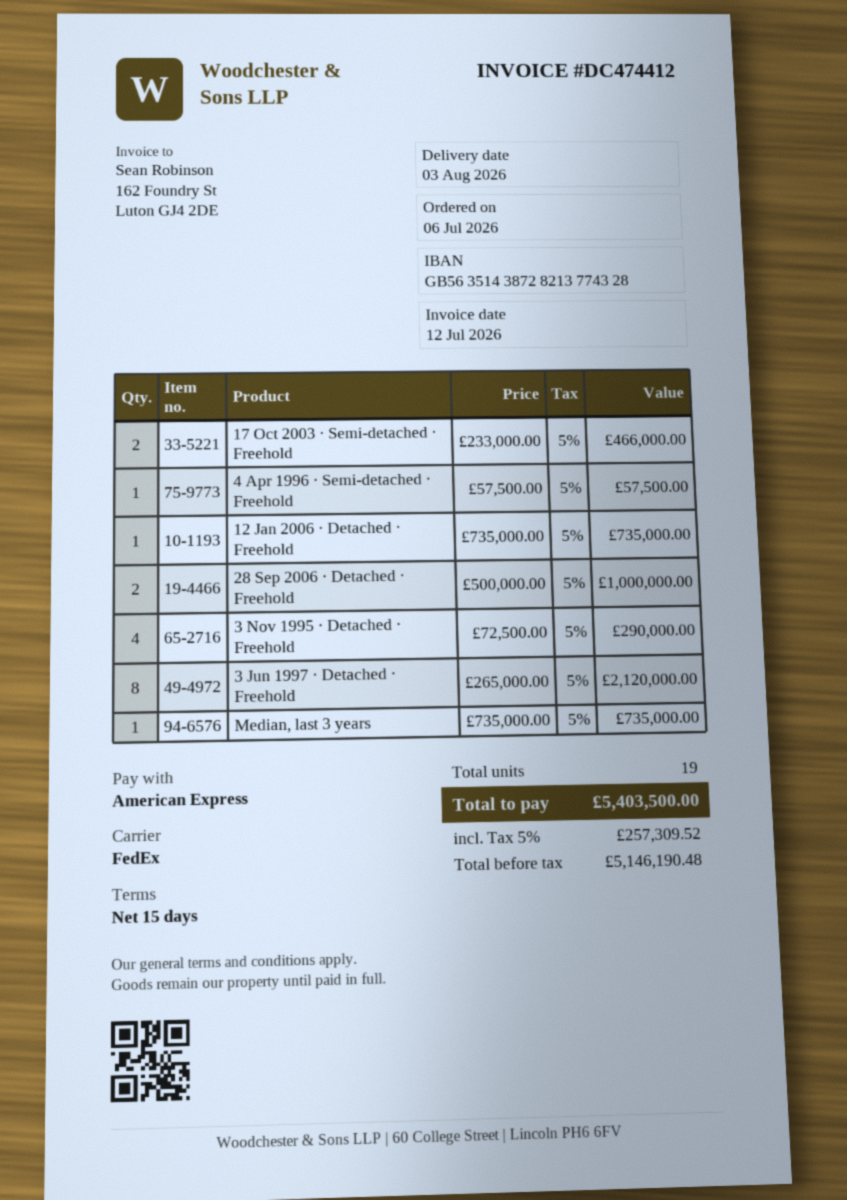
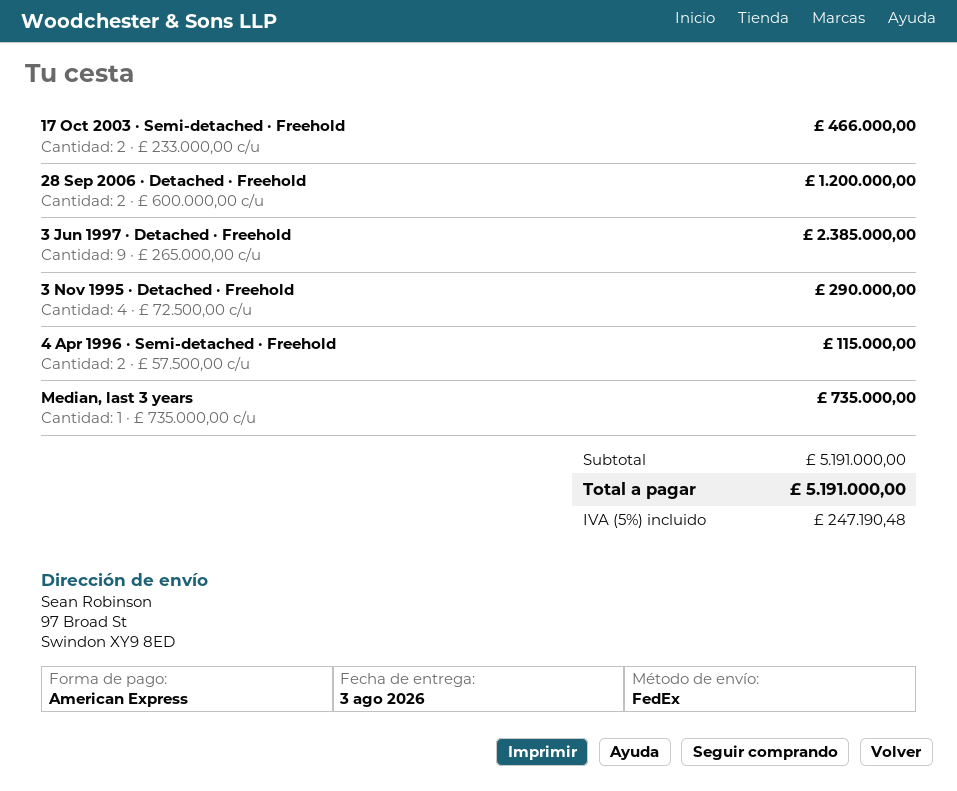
4 Apr 1996 · Semi-detached · Freehold: 1 x 57500.00 = 57500.00 -> 2 x 57500.00 = 115000.00
12 Jan 2006 · Detached · Freehold: 1 x 735000.00 = 735000.00 -> none
28 Sep 2006 · Detached · Freehold: 2 x 500000.00 = 1000000.00 -> 2 x 600000.00 = 1200000.00
3 Jun 1997 · Detached · Freehold: 8 x 265000.00 = 2120000.00 -> 9 x 265000.00 = 2385000.00
tax: 5% = 257309.52 -> 5% = 247190.48
total: 5403500.00 -> 5191000.00

